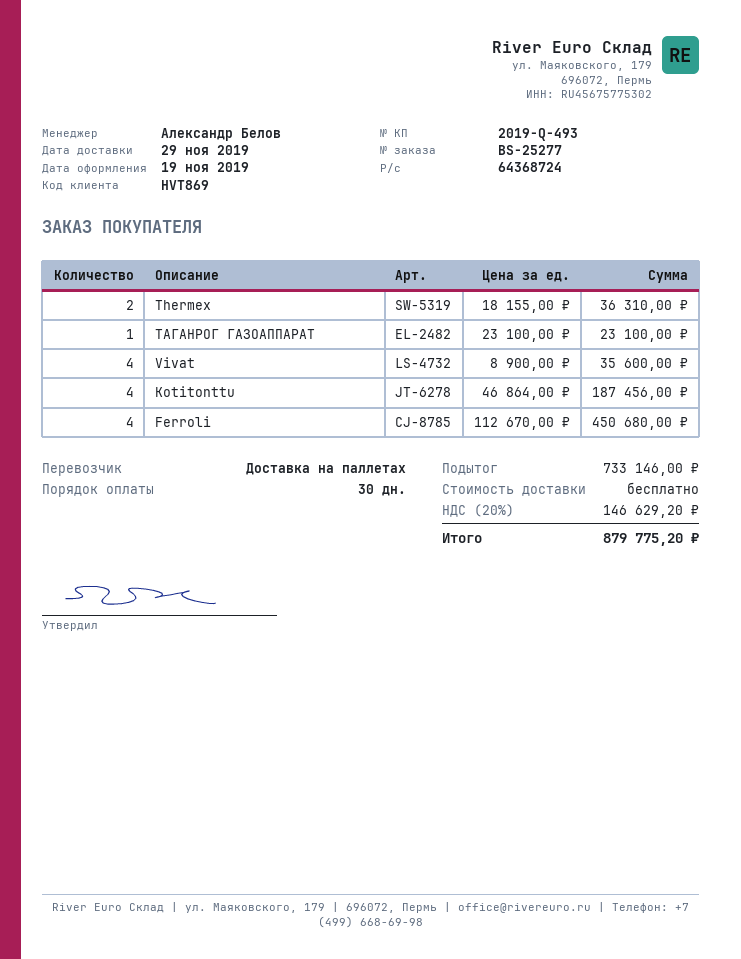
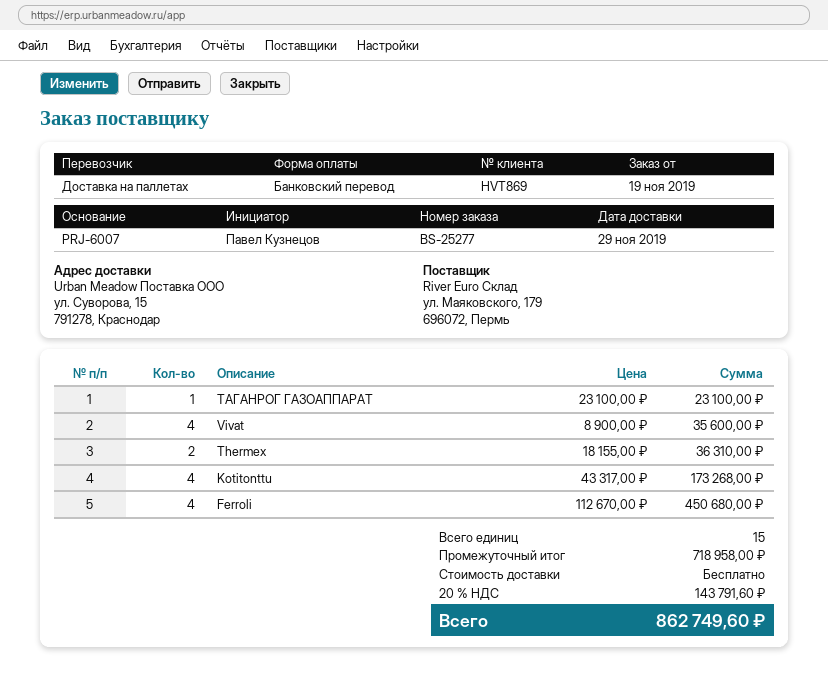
Kotitonttu: 4 x 46864.00 = 187456.00 -> 4 x 43317.00 = 173268.00
subtotal: 733146.00 -> 718958.00
tax: 20% = 146629.20 -> 20% = 143791.60
total: 879775.20 -> 862749.60

